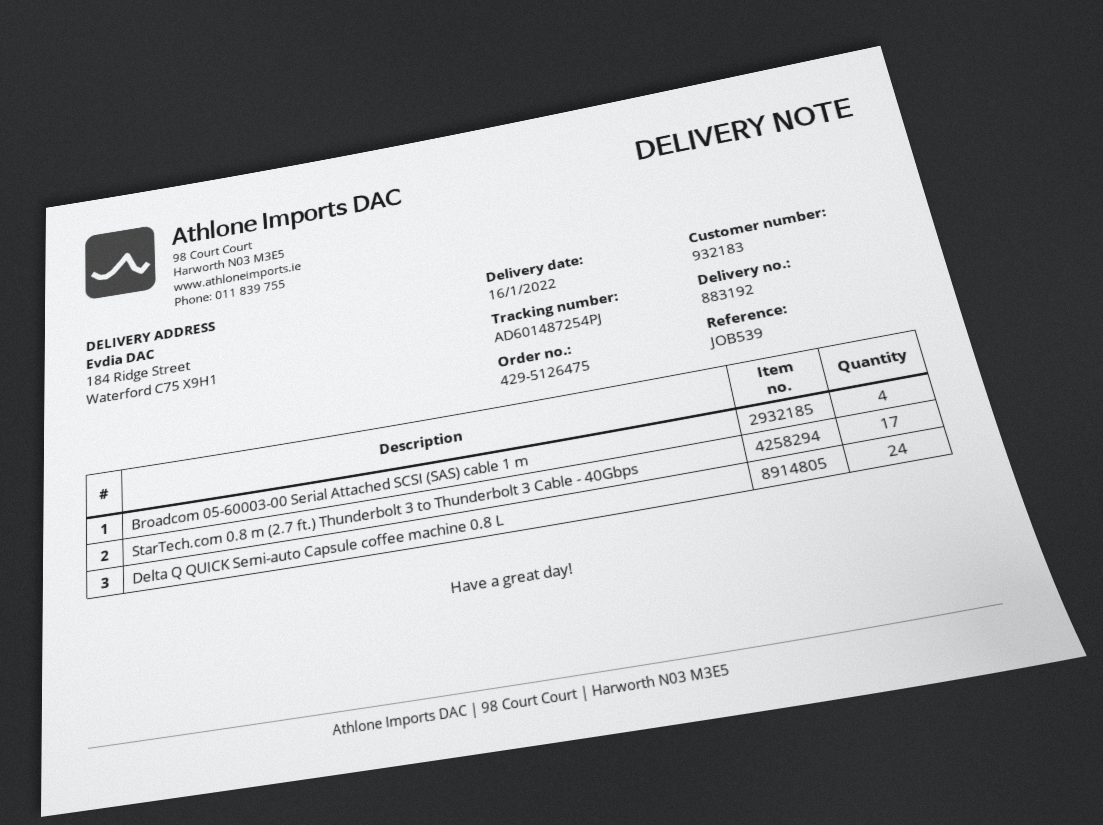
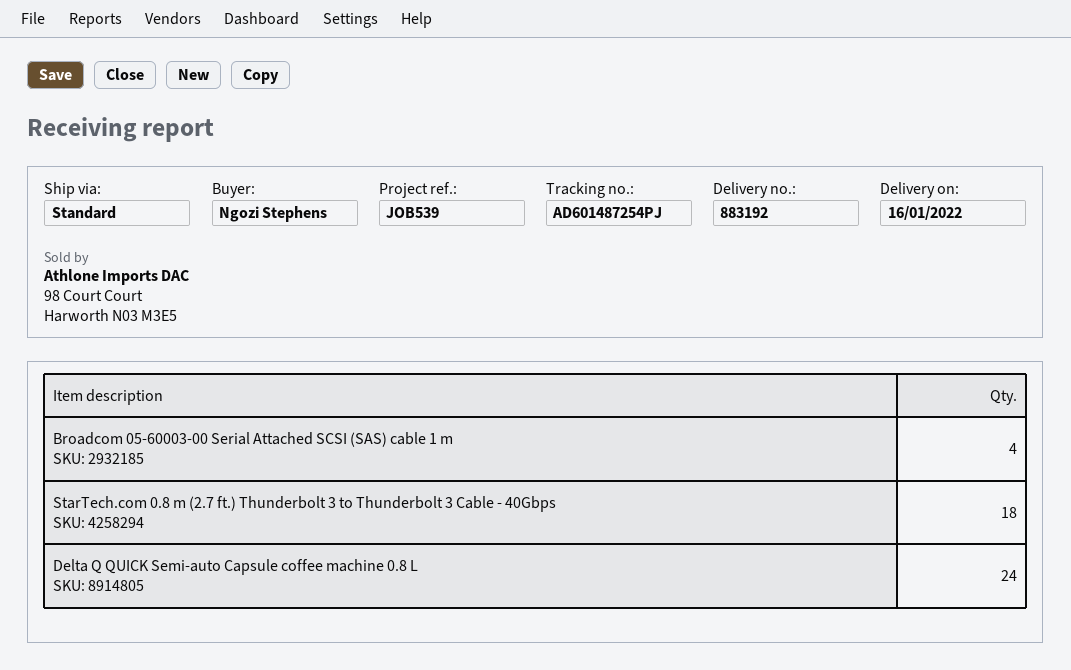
StarTech.com 0.8 m (2.7 ft.) Thunderbolt 3 to Thunderbolt 3 Cable - 40Gbps: 17 -> 18

